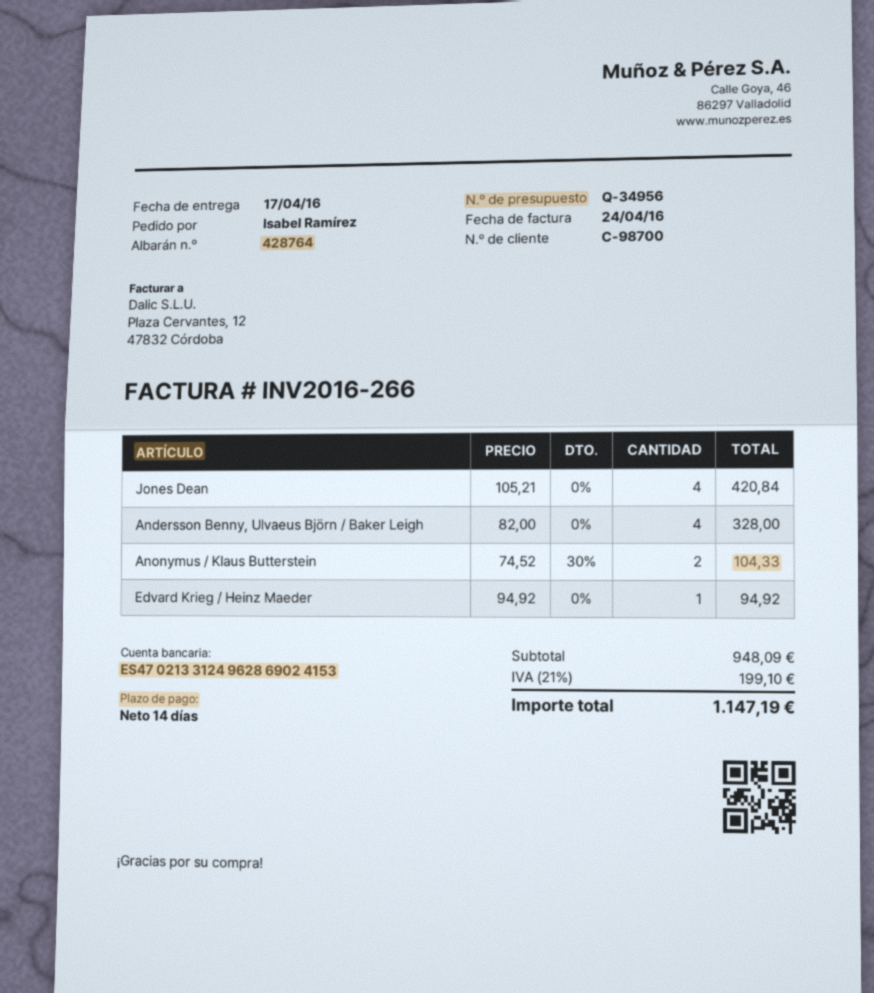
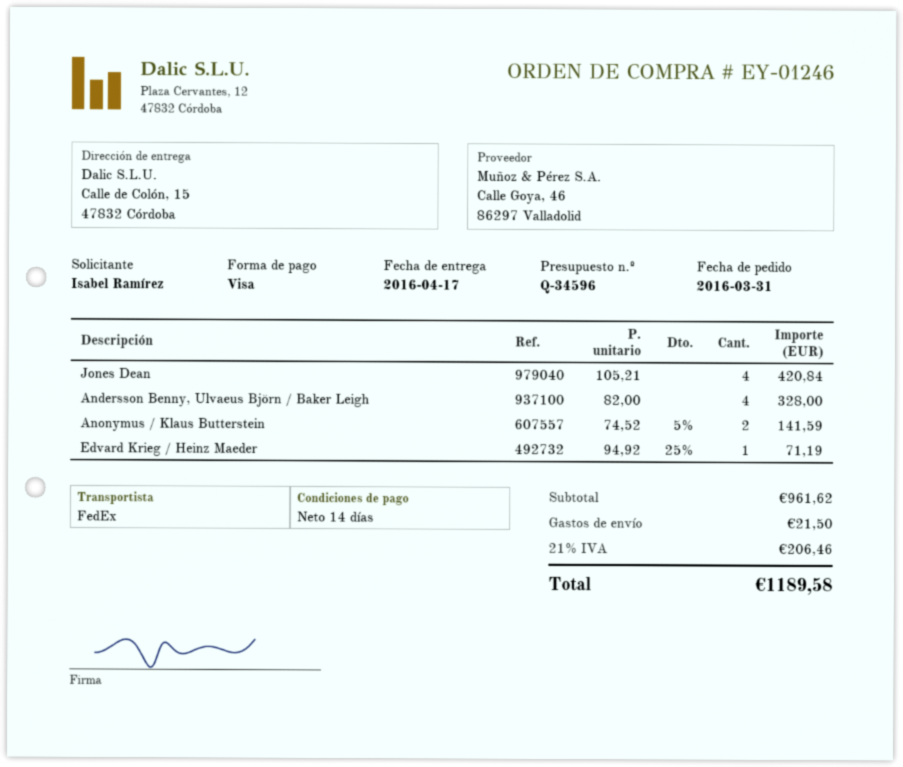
quote number: Q-34956 -> Q-34596
Anonymus / Klaus Butterstein: 2 x 74.52 - 30% = 104.33 -> 2 x 74.52 - 5% = 141.59
Edvard Krieg / Heinz Maeder: 1 x 94.92 = 94.92 -> 1 x 94.92 - 25% = 71.19
subtotal: 948.09 -> 961.62
shipping: none -> 21.50
tax: 21% = 199.10 -> 21% = 206.46
total: 1147.19 -> 1189.58

